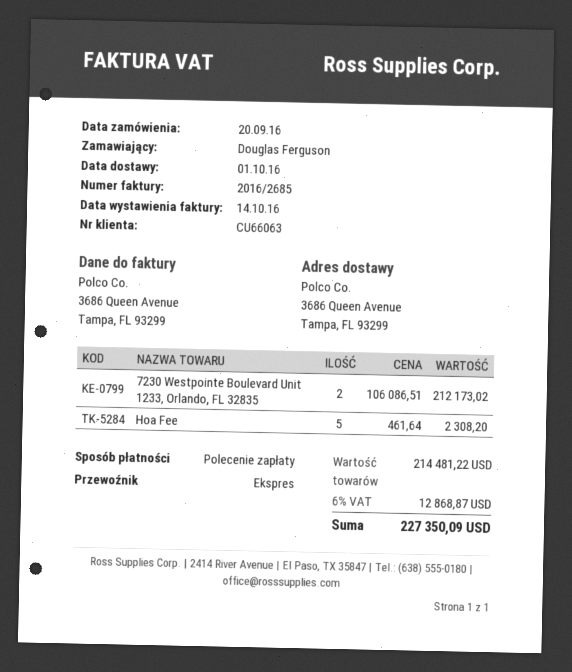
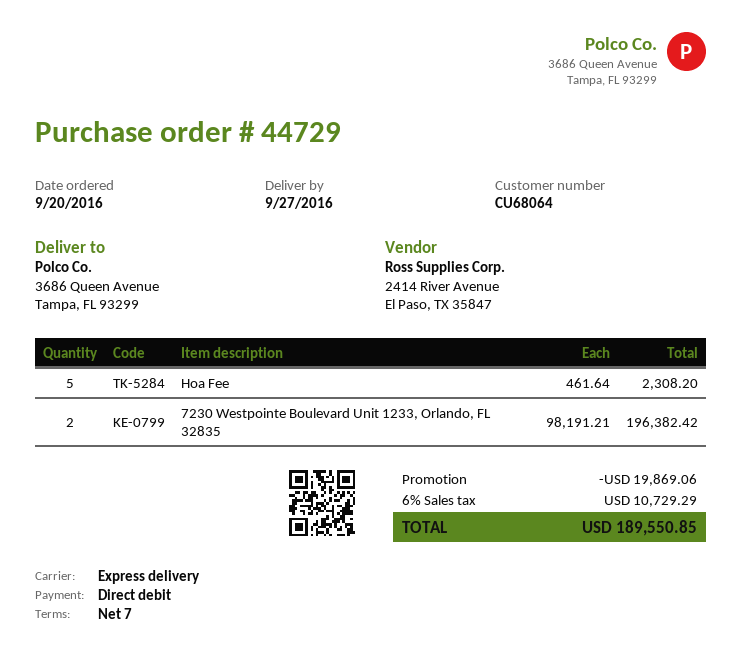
delivery date: 2016-10-01 -> 2016-09-27
customer number: CU66063 -> CU68064
7230 Westpointe Boulevard Unit 1233, Orlando, FL 32835: 2 x 106086.51 = 212173.02 -> 2 x 98191.21 = 196382.42
discount: none -> 19869.06
tax: 6% = 12868.87 -> 6% = 10729.29
total: 227350.09 -> 189550.85

